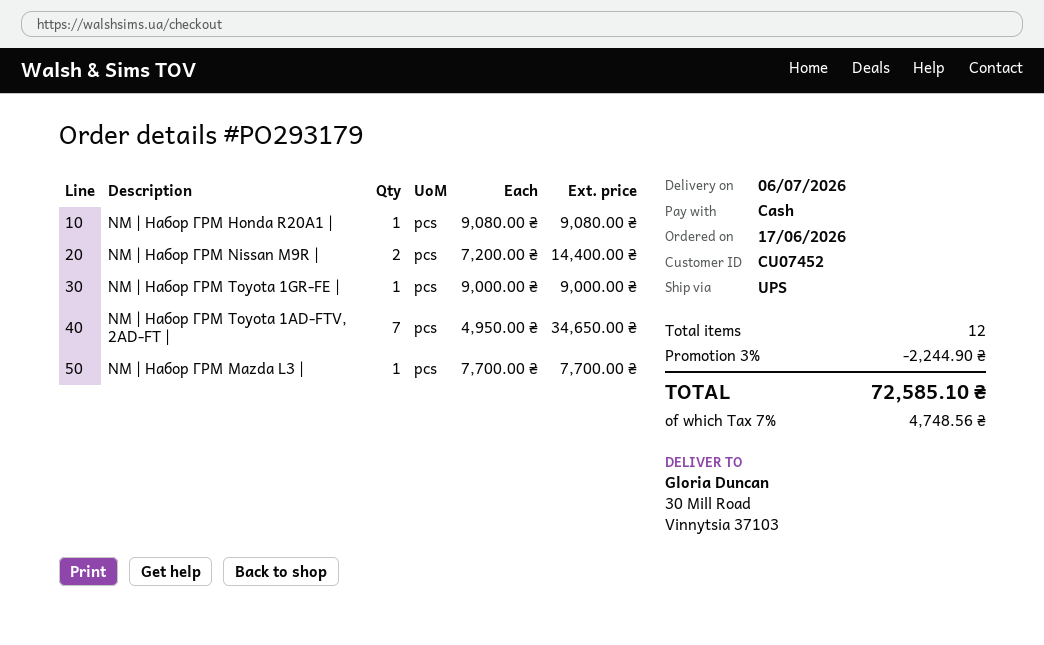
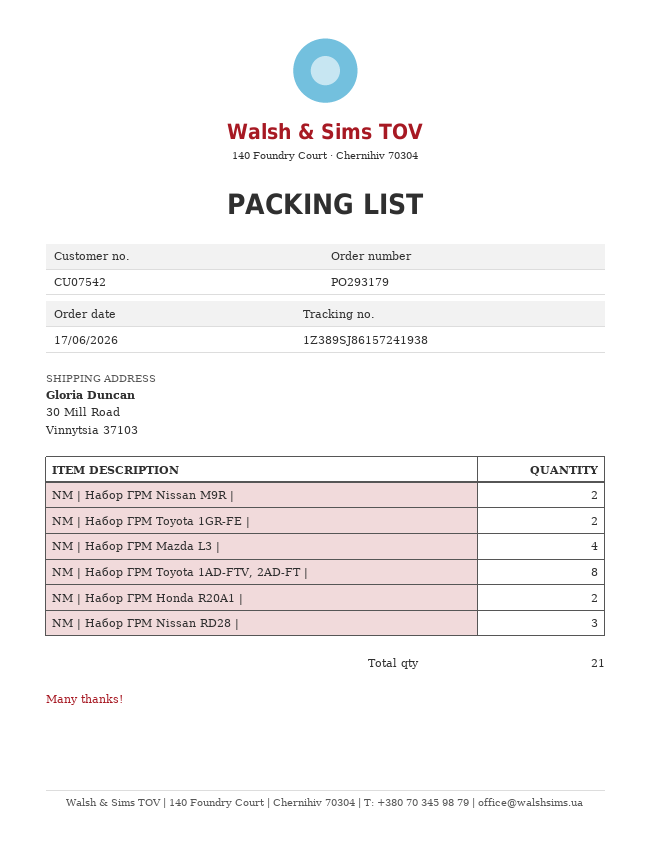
customer number: CU07452 -> CU07542
NM | Набор ГРМ Honda R20A1 |: 1 -> 2
NM | Набор ГРМ Toyota 1GR-FE |: 1 -> 2
NM | Набор ГРМ Toyota 1AD-FTV, 2AD-FT |: 7 -> 8
NM | Набор ГРМ Mazda L3 |: 1 -> 4
NM | Набор ГРМ Nissan RD28 |: none -> 3
total quantity: 12 -> 21

